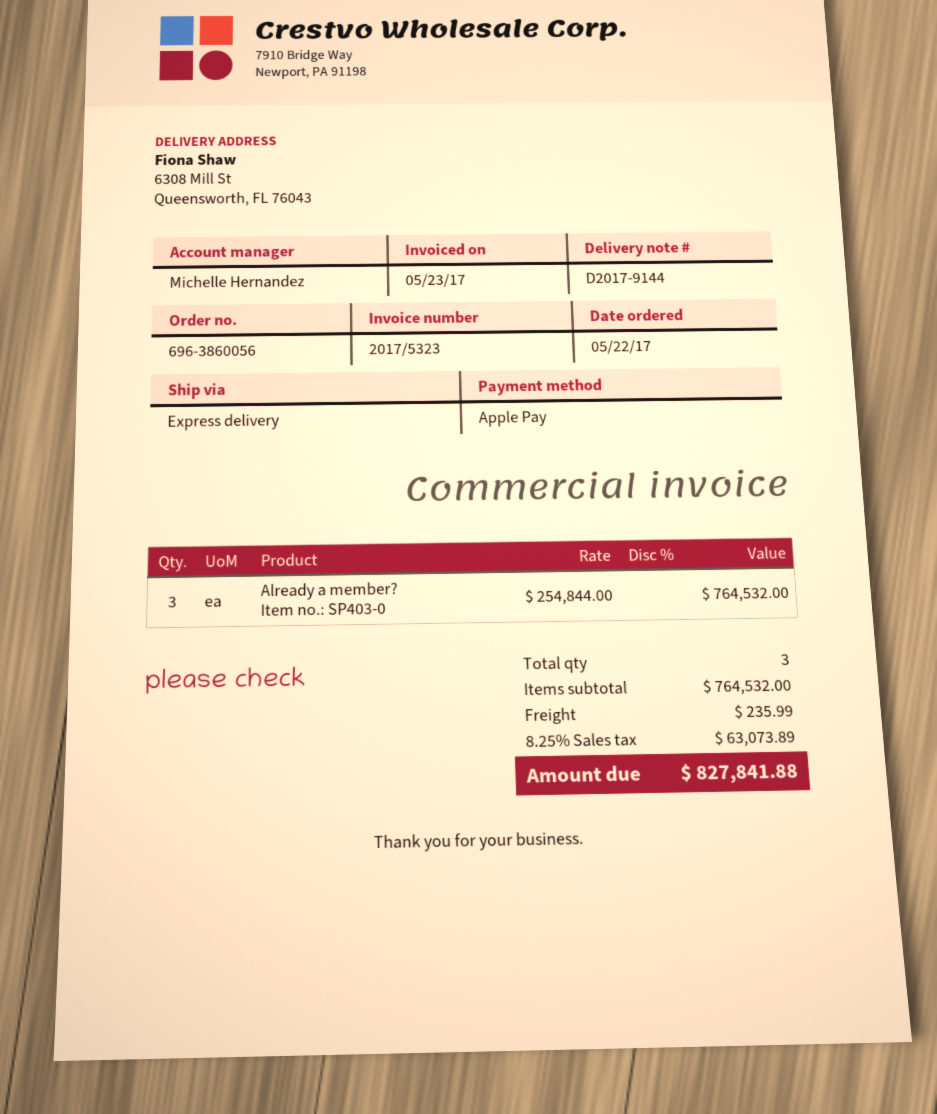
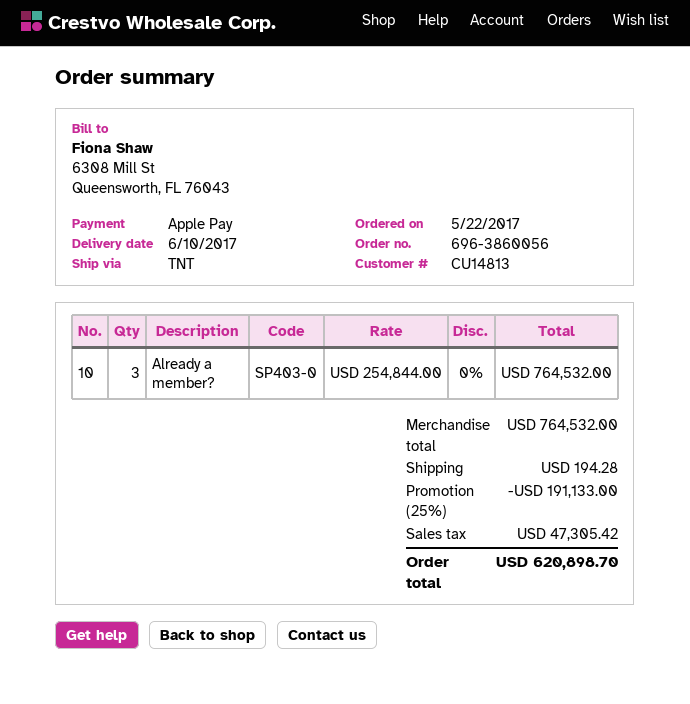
shipping method: express -> TNT
discount: none -> 25% = 191133.00
shipping: 235.99 -> 194.28
tax: 63073.89 -> 47305.42
total: 827841.88 -> 620898.70

